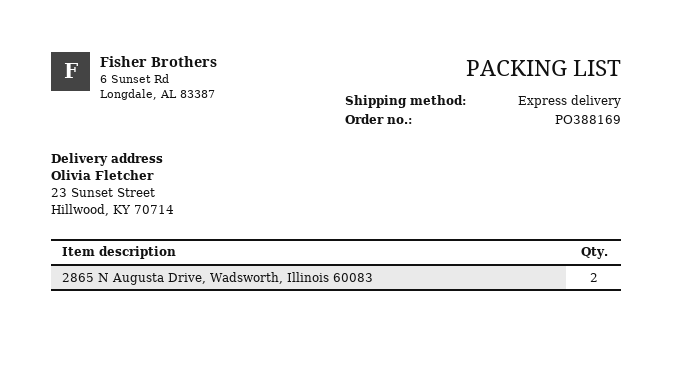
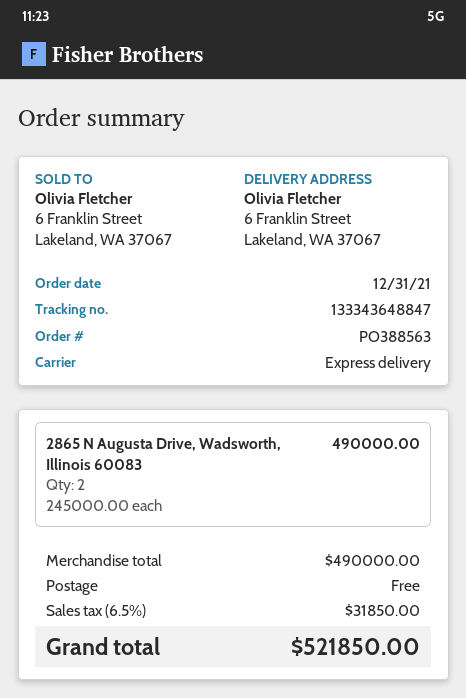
order number: PO388169 -> PO388563
ship to: 23 Sunset Street, Hillwood, KY 70714 -> 6 Franklin Street, Lakeland, WA 37067

